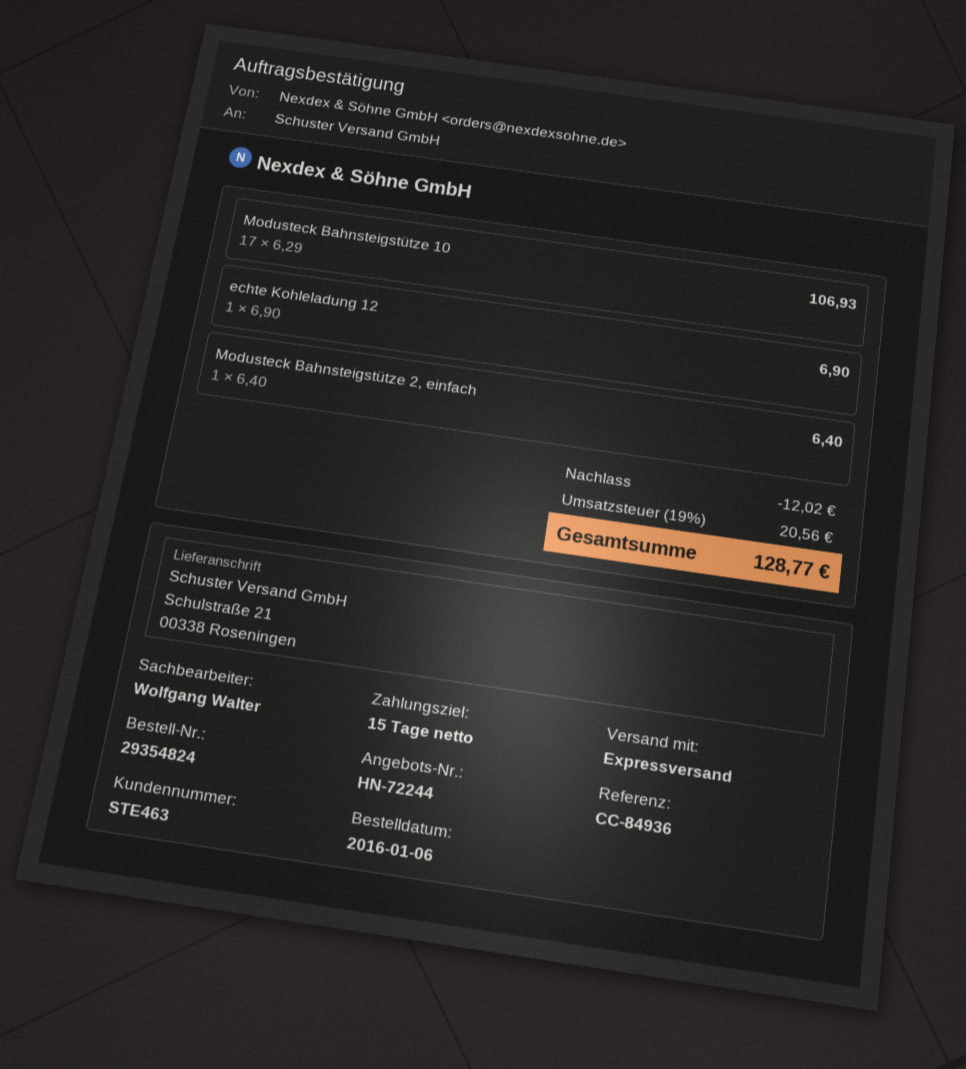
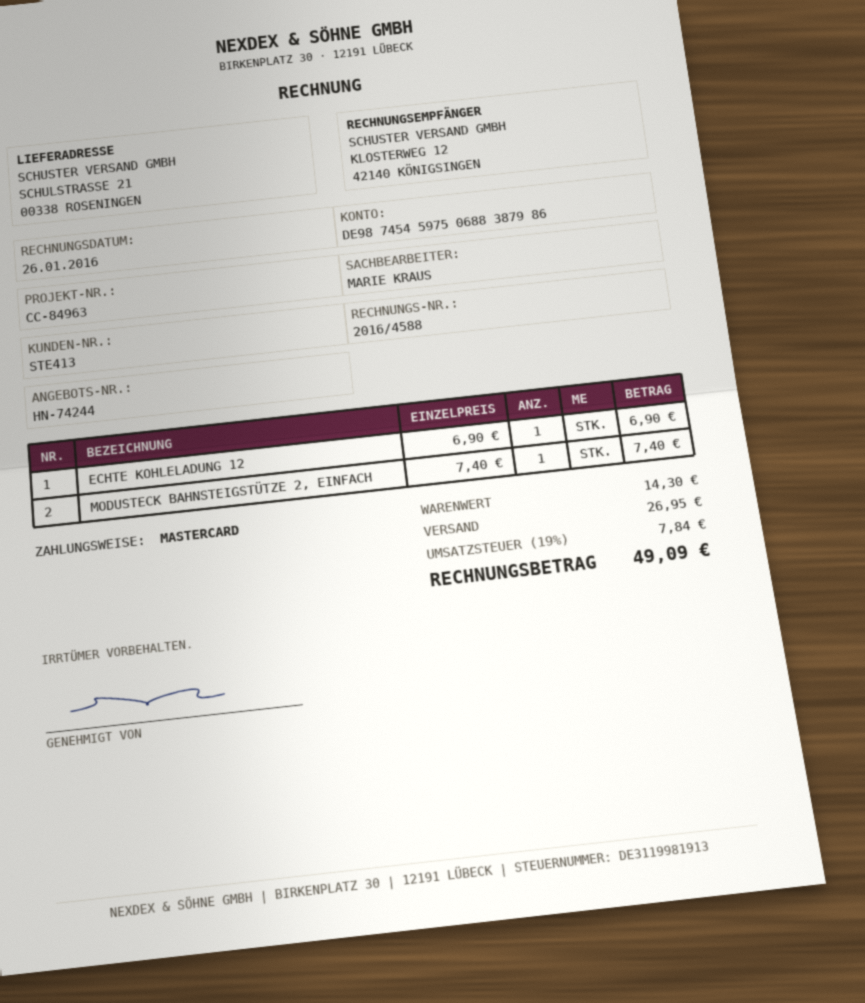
quote number: HN-72244 -> HN-74244
customer number: STE463 -> STE413
reference: CC-84936 -> CC-84963
sales rep: Wolfgang Walter -> MARIE KRAUS
Modusteck Bahnsteigstütze 10: 17 x 6.29 = 106.93 -> none
Modusteck Bahnsteigstütze 2, einfach: 1 x 6.40 = 6.40 -> 1 x 7.40 = 7.40
discount: 12.02 -> none
shipping: none -> 26.95
tax: 19% = 20.56 -> 19% = 7.84
total: 128.77 -> 49.09

